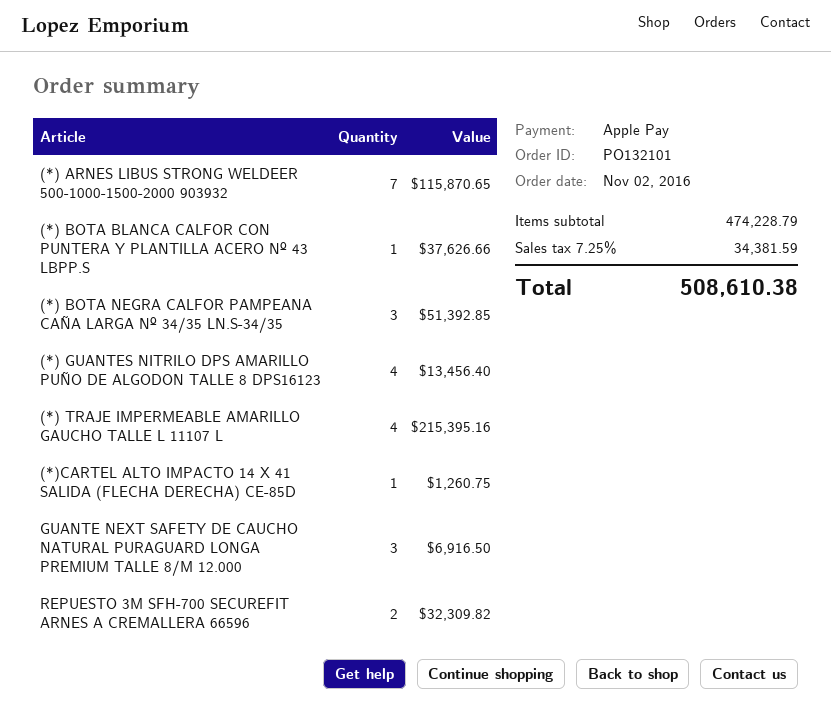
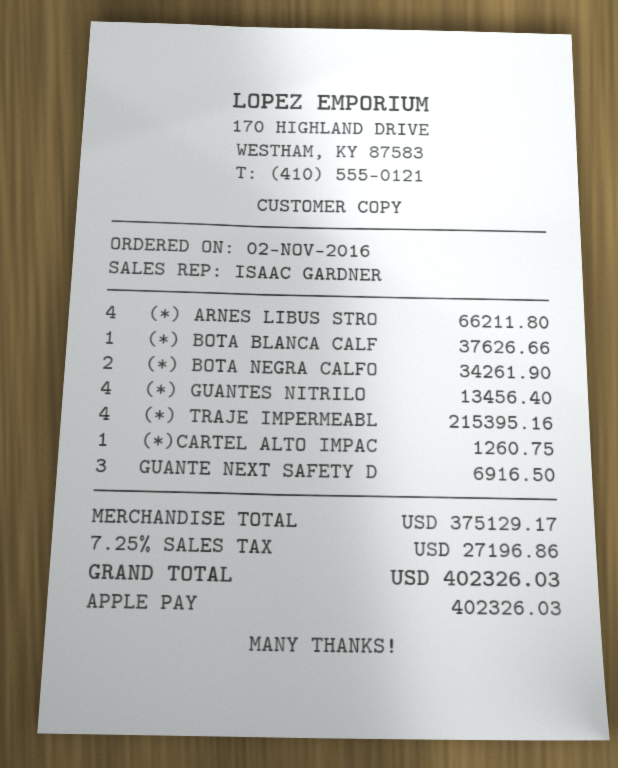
(*) ARNES LIBUS STRONG WELDEER 500-1000-1500-2000 903932: 7 for 115870.65 -> 4 for 66211.80
(*) BOTA NEGRA CALFOR PAMPEANA CAÑA LARGA Nº 34/35 LN.S-34/35: 3 for 51392.85 -> 2 for 34261.90
REPUESTO 3M SFH-700 SECUREFIT ARNES A CREMALLERA 66596: 2 for 32309.82 -> none
subtotal: 474228.79 -> 375129.17
tax: 7.25% = 34381.59 -> 7.25% = 27196.86
total: 508610.38 -> 402326.03

